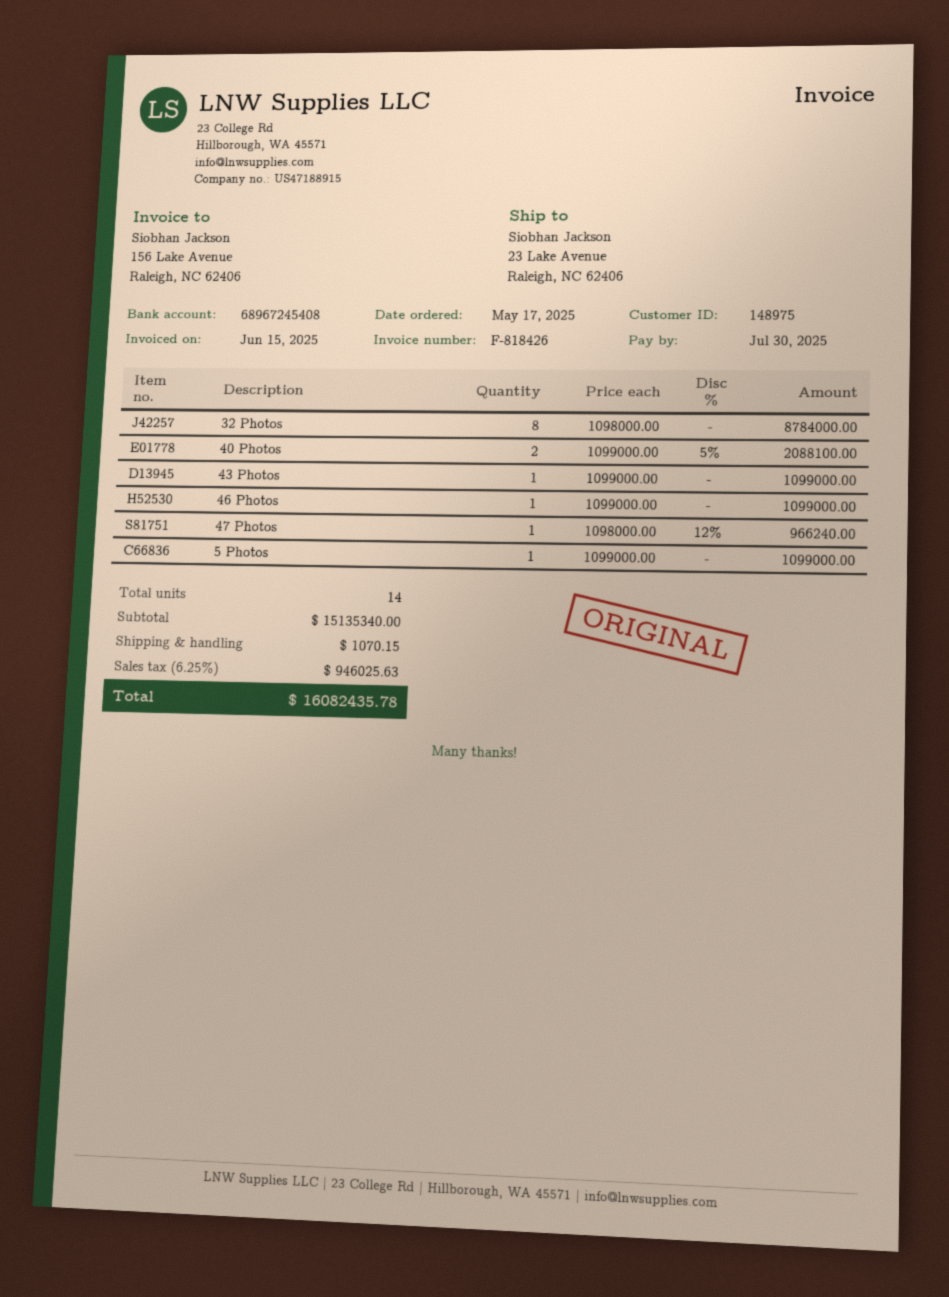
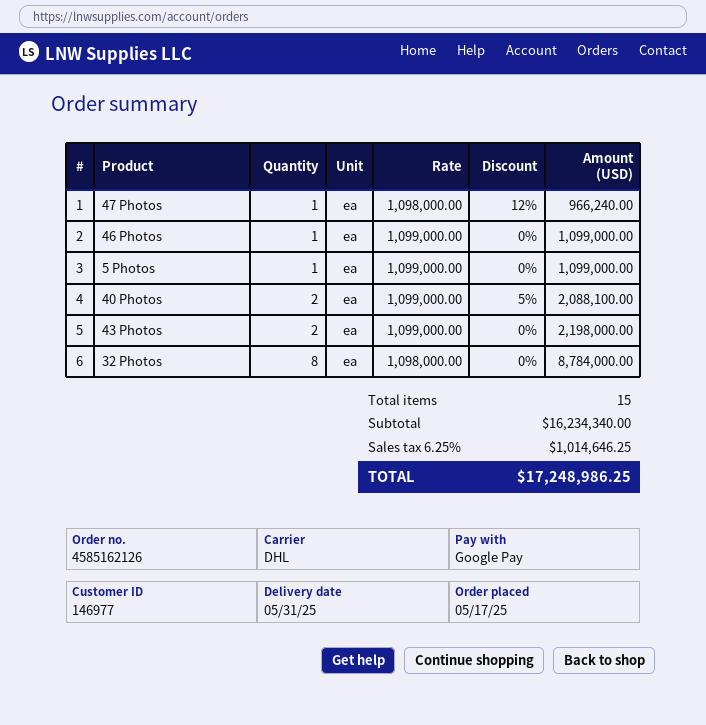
customer number: 148975 -> 146977
43 Photos: 1 x 1099000.00 = 1099000.00 -> 2 x 1099000.00 = 2198000.00
total quantity: 14 -> 15
subtotal: 15135340.00 -> 16234340.00
shipping: 1070.15 -> none
tax: 6.25% = 946025.63 -> 6.25% = 1014646.25
total: 16082435.78 -> 17248986.25

